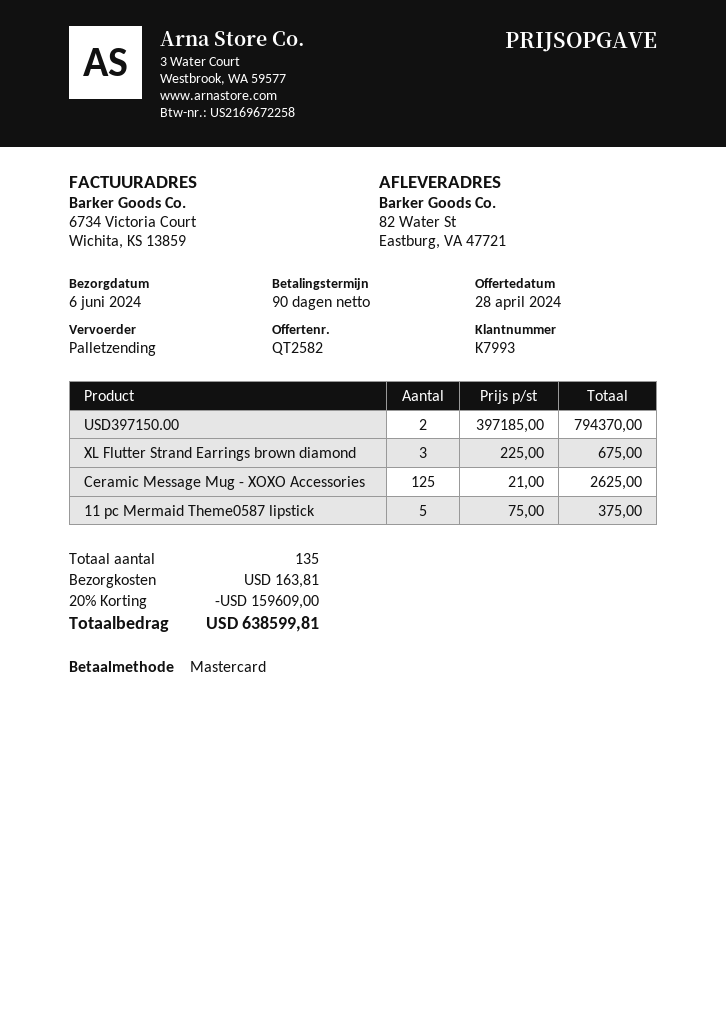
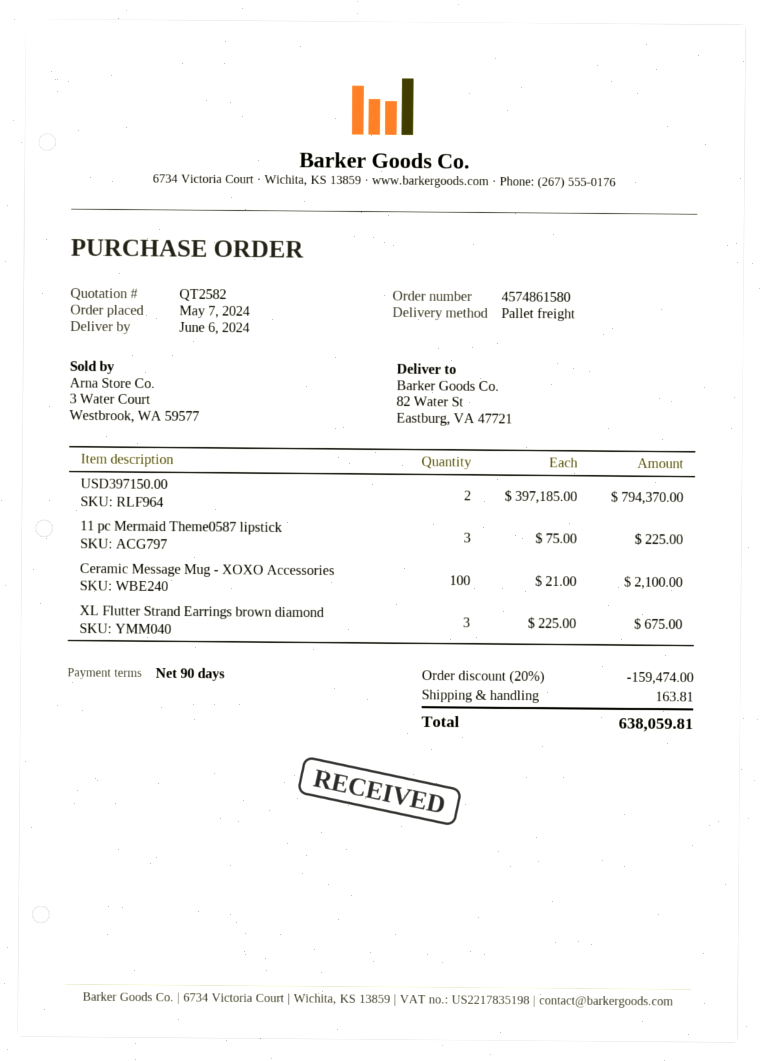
Ceramic Message Mug - XOXO Accessories: 125 x 21.00 = 2625.00 -> 100 x 21.00 = 2100.00
11 pc Mermaid Theme0587 lipstick: 5 x 75.00 = 375.00 -> 3 x 75.00 = 225.00
discount: 20% = 159609.00 -> 20% = 159474.00
total: 638599.81 -> 638059.81

